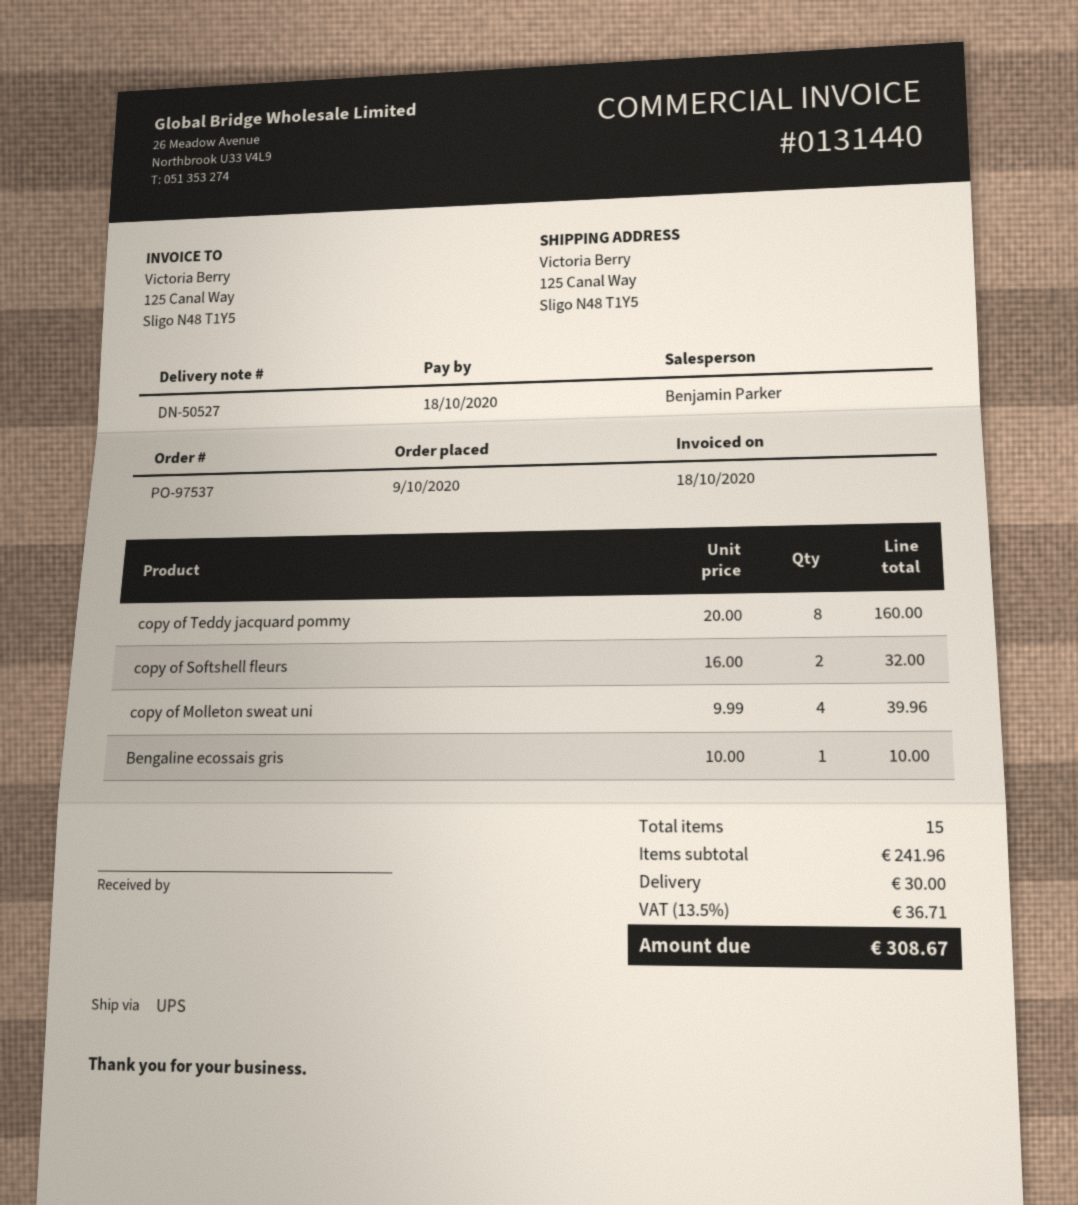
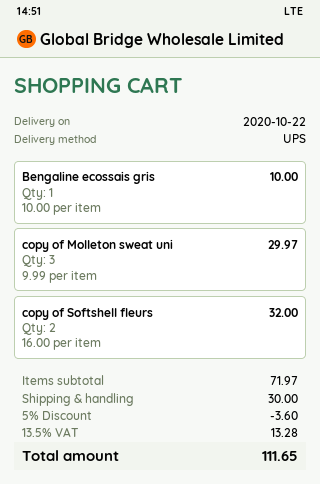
copy of Teddy jacquard pommy: 8 x 20.00 = 160.00 -> none
copy of Molleton sweat uni: 4 x 9.99 = 39.96 -> 3 x 9.99 = 29.97
subtotal: 241.96 -> 71.97
discount: none -> 5% = 3.60
tax: 13.5% = 36.71 -> 13.5% = 13.28
total: 308.67 -> 111.65

